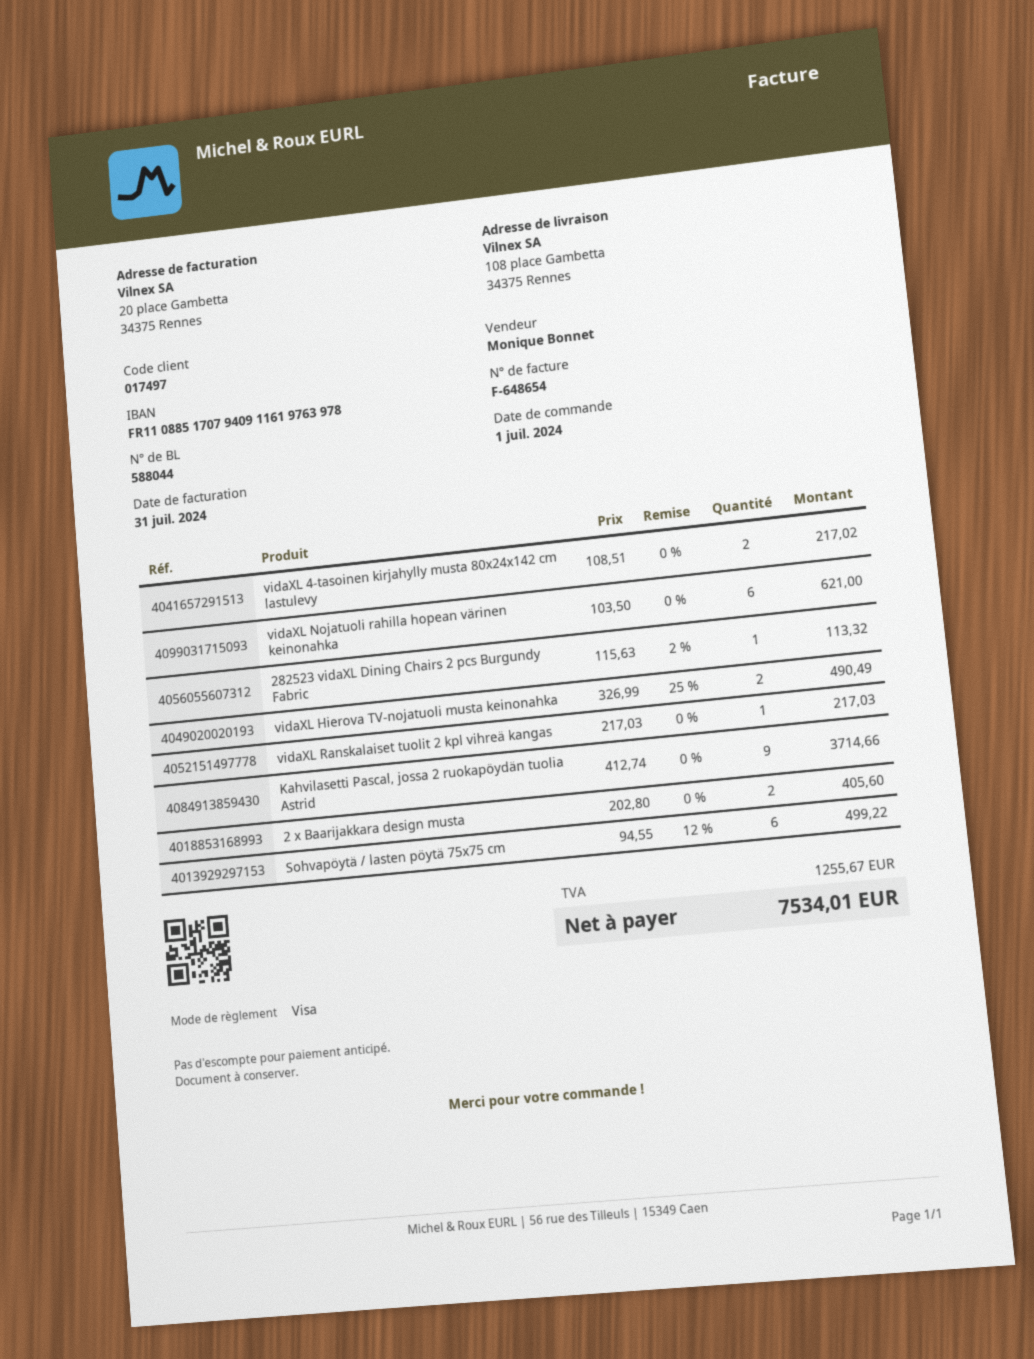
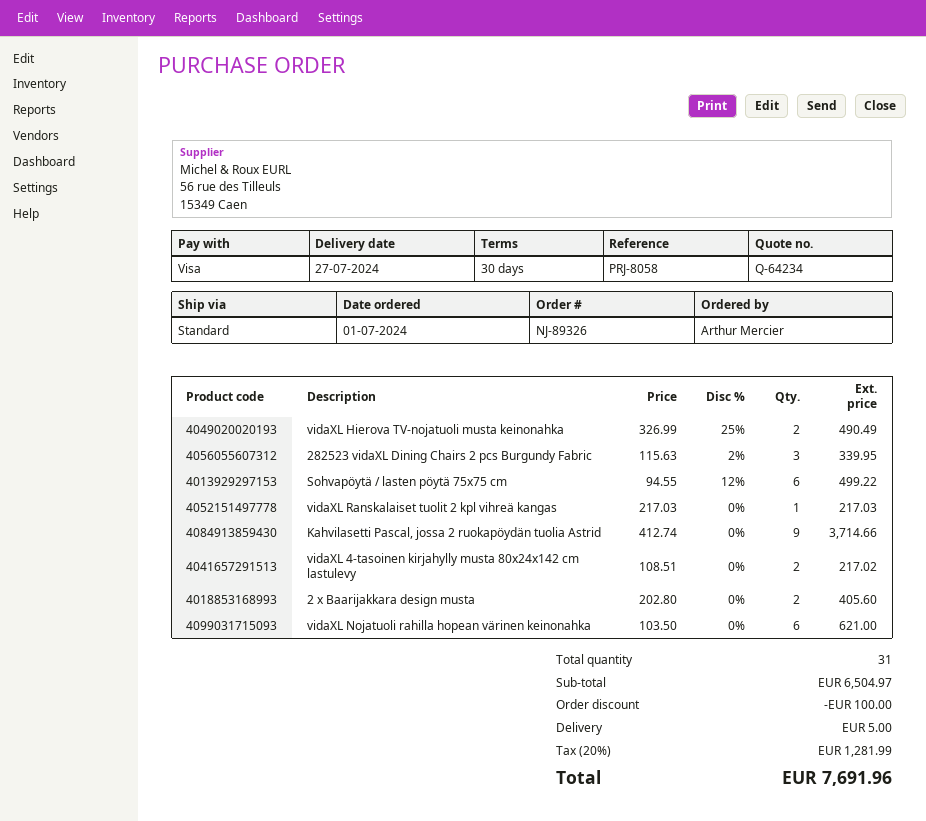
282523 vidaXL Dining Chairs 2 pcs Burgundy Fabric: 1 x 115.63 - 2% = 113.32 -> 3 x 115.63 - 2% = 339.95
discount: none -> 100.00
shipping: none -> 5.00
tax: 1255.67 -> 1281.99
total: 7534.01 -> 7691.96

